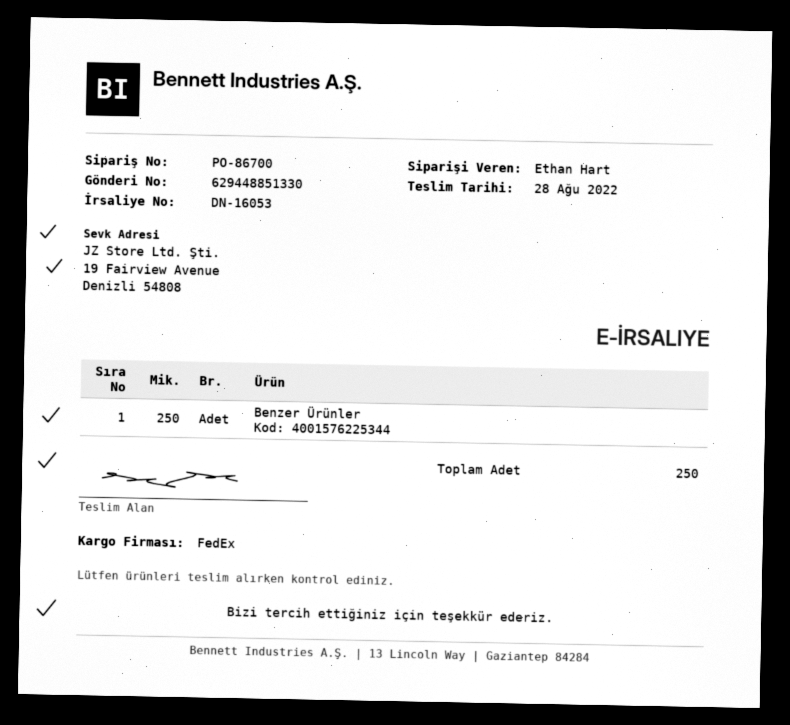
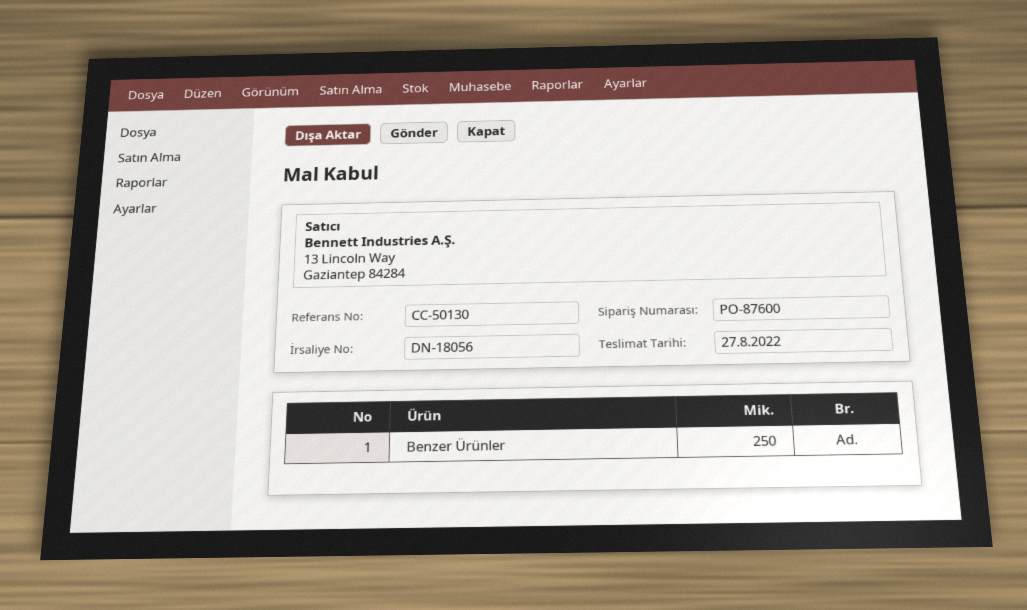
order number: PO-86700 -> PO-87600
delivery note number: DN-16053 -> DN-18056
delivery date: 2022-08-28 -> 2022-08-27

